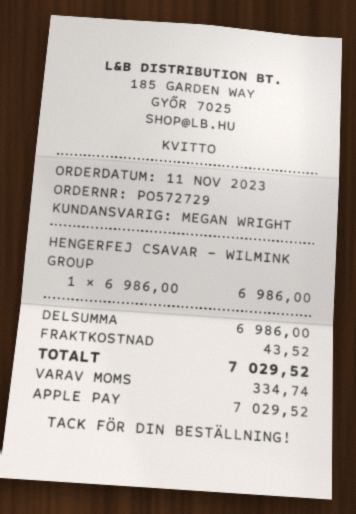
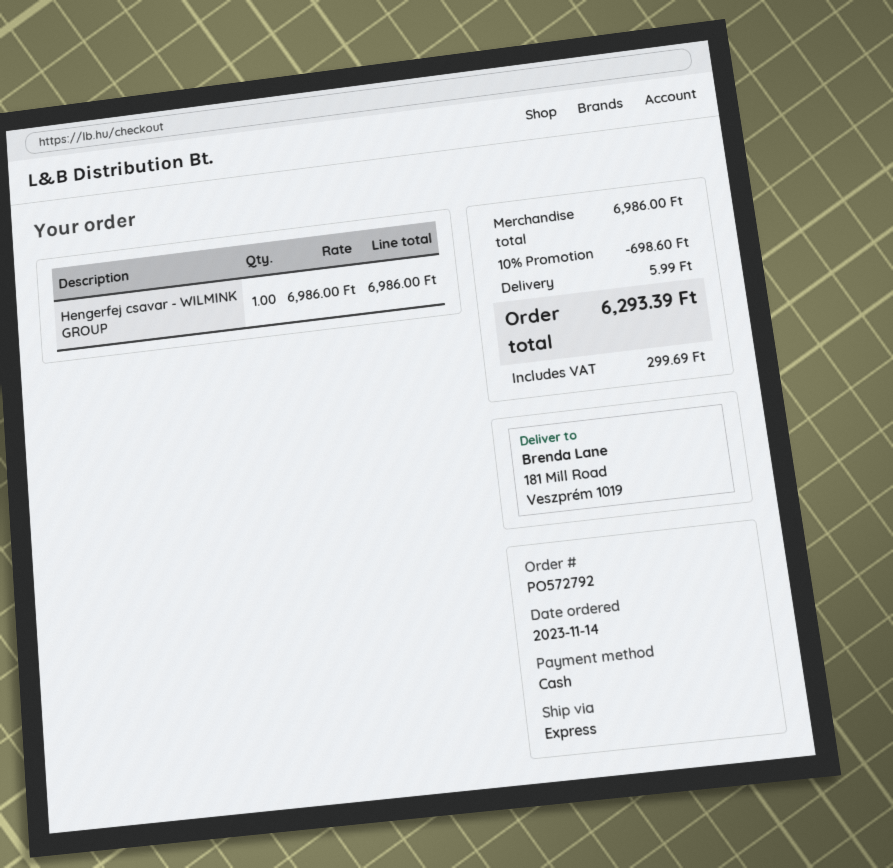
order number: PO572729 -> PO572792
order date: 2023-11-11 -> 2023-11-14
payment method: Apple Pay -> cash
discount: none -> 10% = 698.60
shipping: 43.52 -> 5.99
tax: 334.74 -> 299.69
total: 7029.52 -> 6293.39

